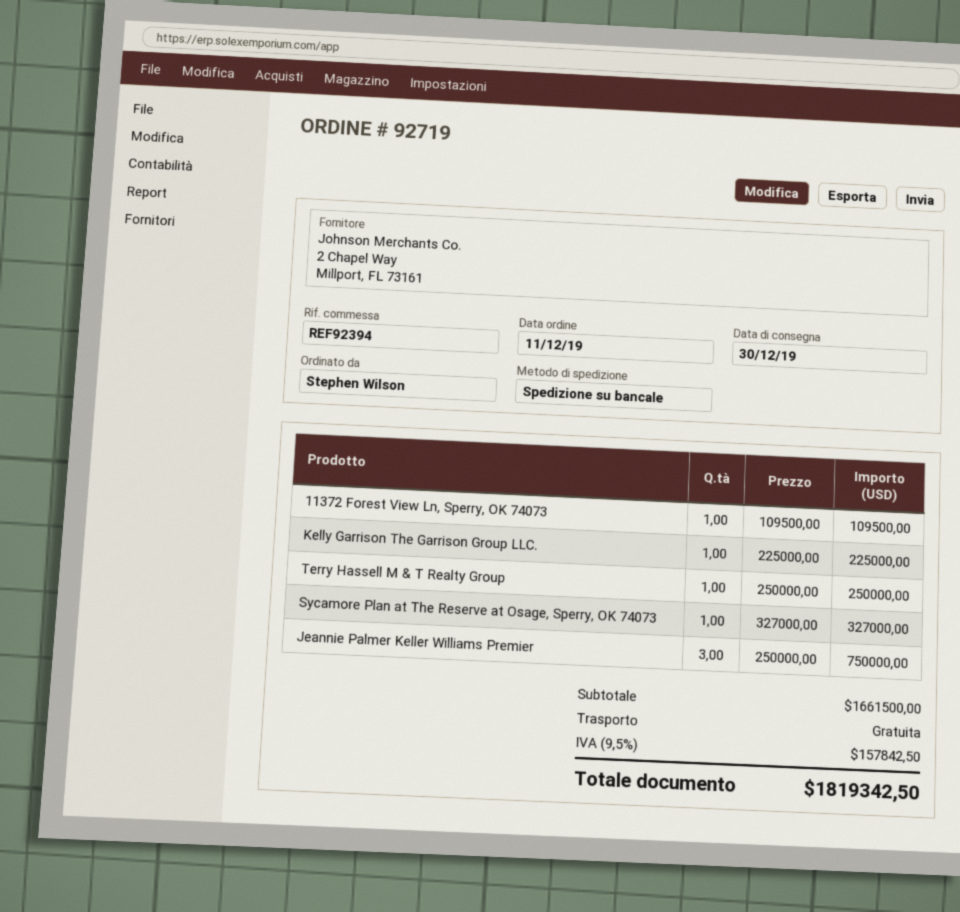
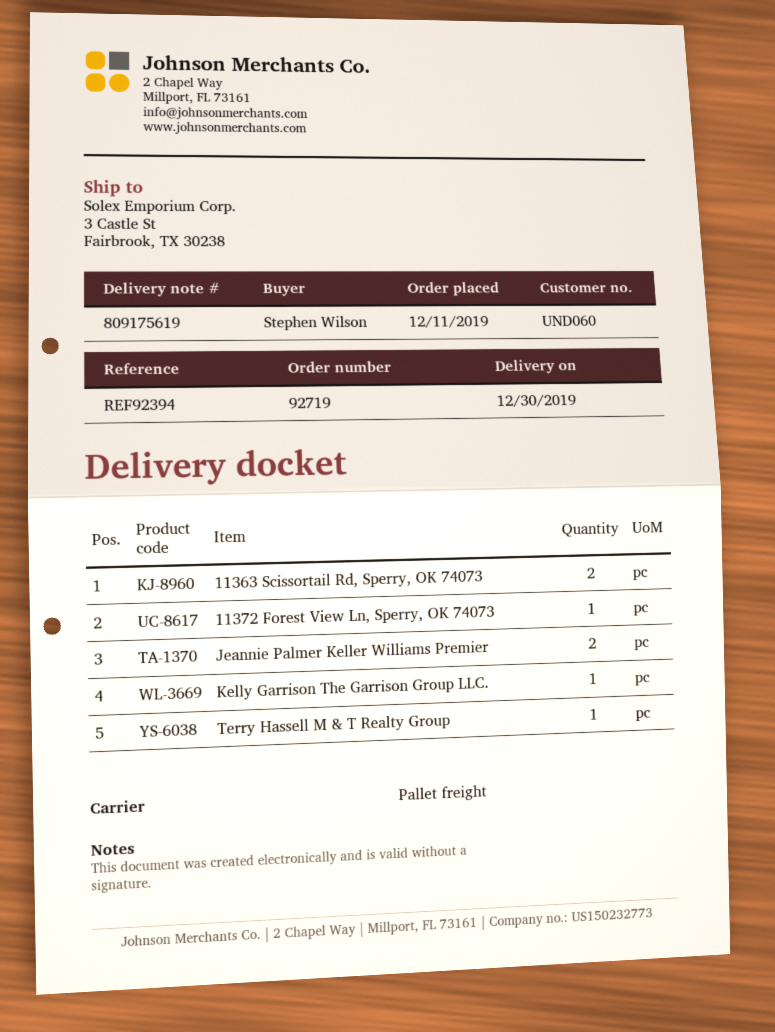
Sycamore Plan at The Reserve at Osage, Sperry, OK 74073: 1 -> none
Jeannie Palmer Keller Williams Premier: 3 -> 2
11363 Scissortail Rd, Sperry, OK 74073: none -> 2

